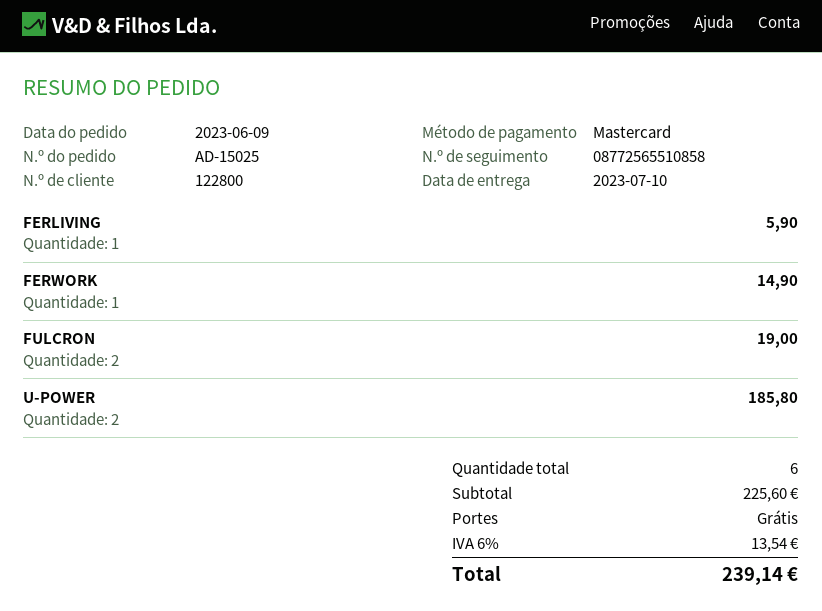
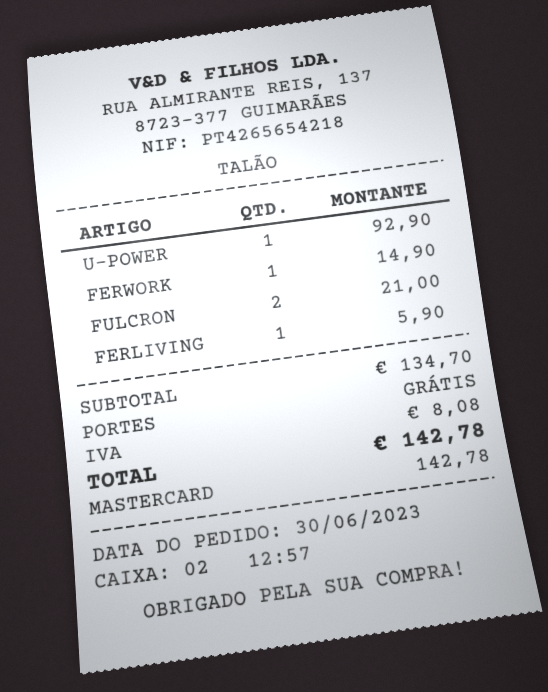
order date: 2023-06-09 -> 2023-06-30
FULCRON: 2 for 19.00 -> 2 for 21.00
U-POWER: 2 for 185.80 -> 1 for 92.90
subtotal: 225.60 -> 134.70
tax: 13.54 -> 8.08
total: 239.14 -> 142.78

